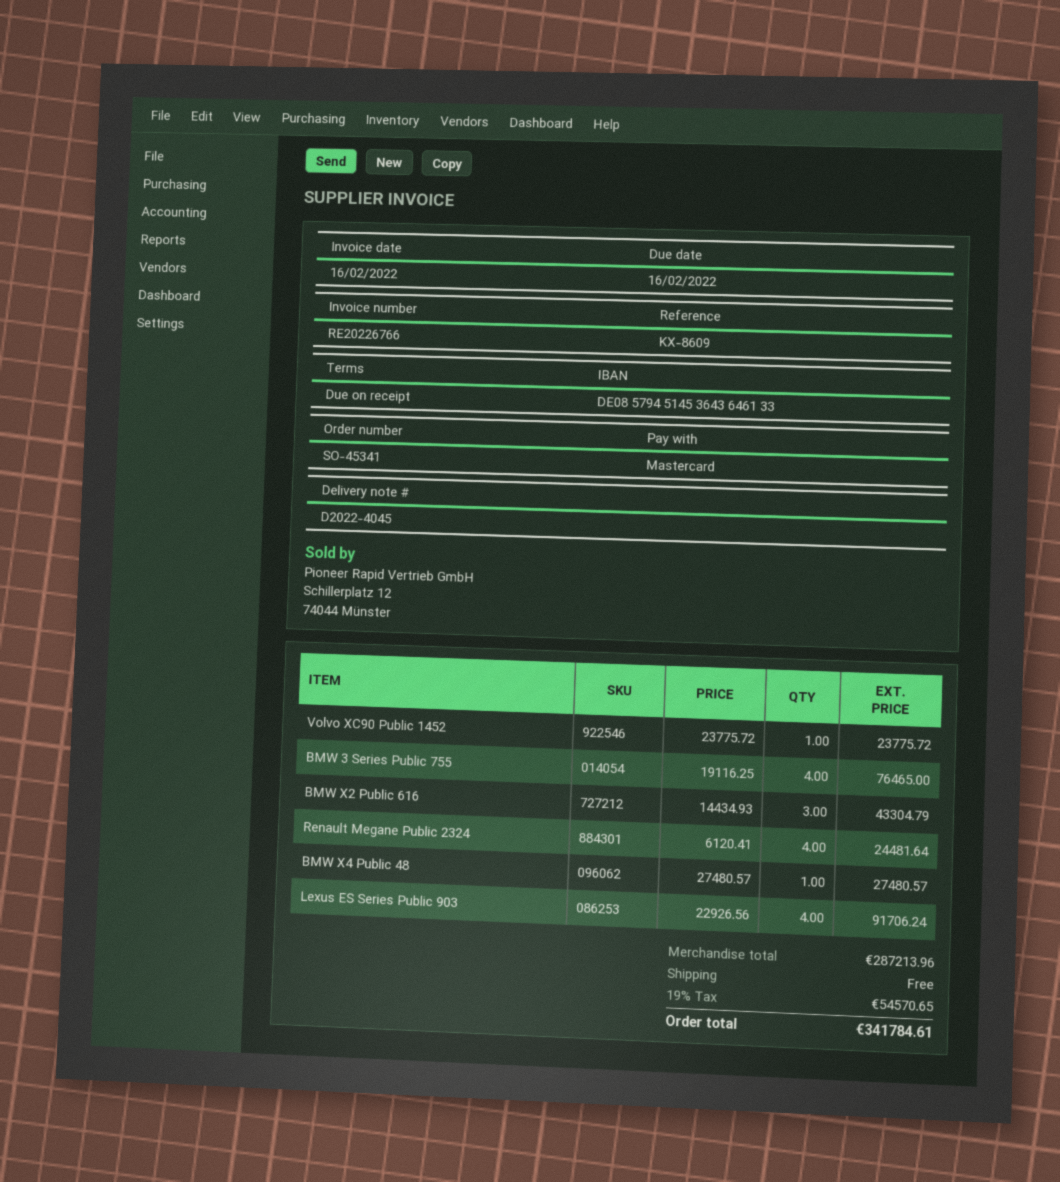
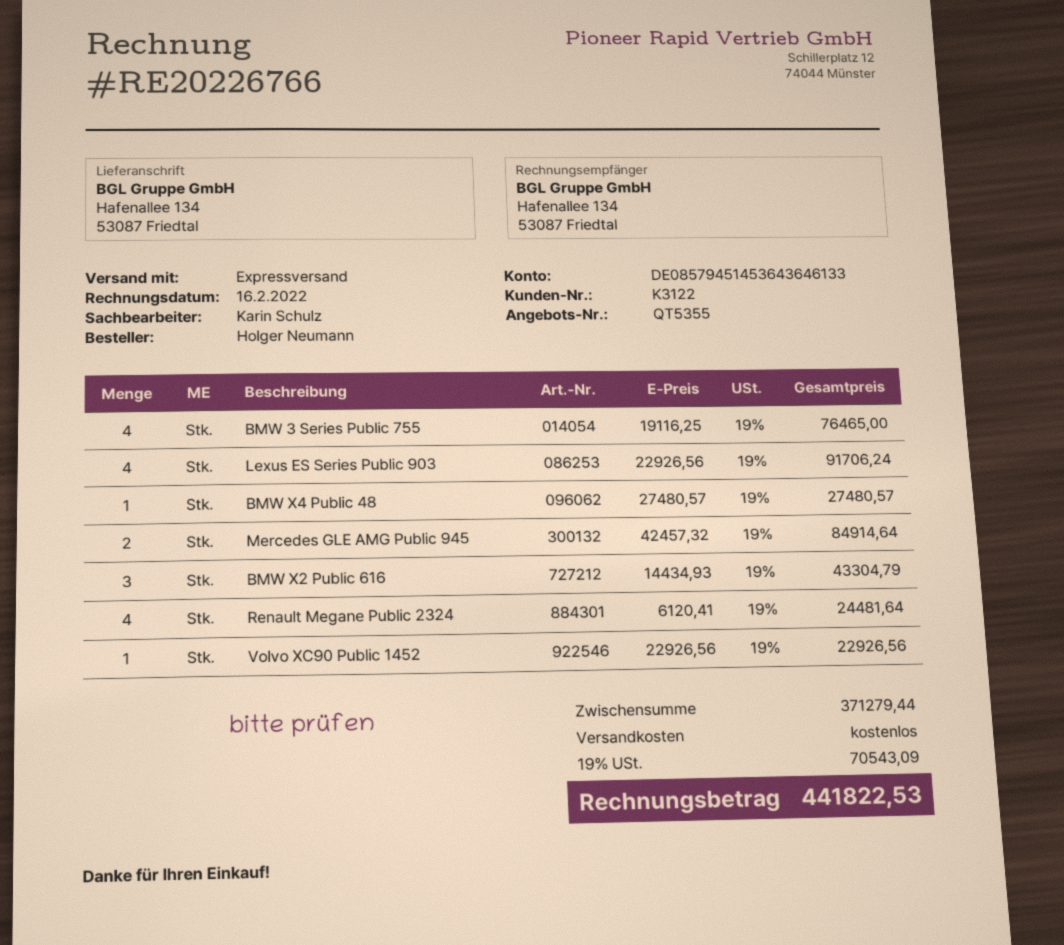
Volvo XC90 Public 1452: 1 x 23775.72 = 23775.72 -> 1 x 22926.56 = 22926.56
Mercedes GLE AMG Public 945: none -> 2 x 42457.32 = 84914.64
subtotal: 287213.96 -> 371279.44
tax: 19% = 54570.65 -> 19% = 70543.09
total: 341784.61 -> 441822.53

